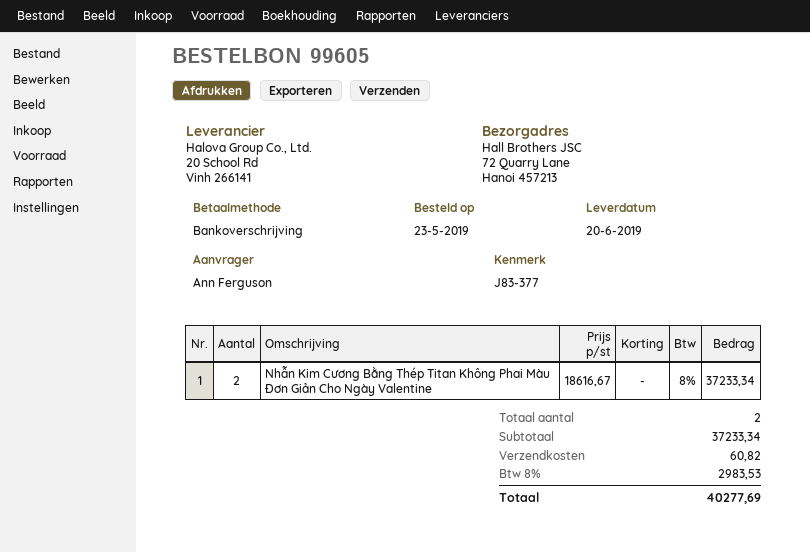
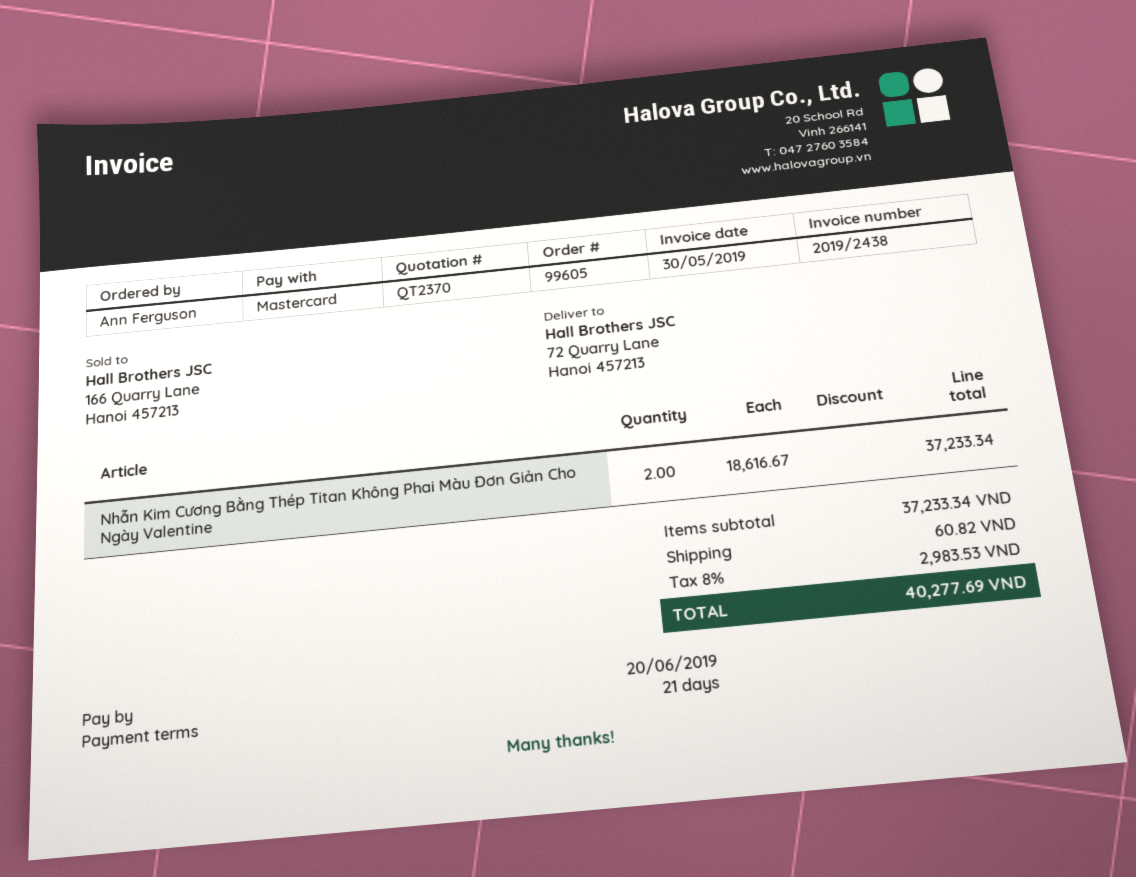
payment method: bank transfer -> Mastercard

